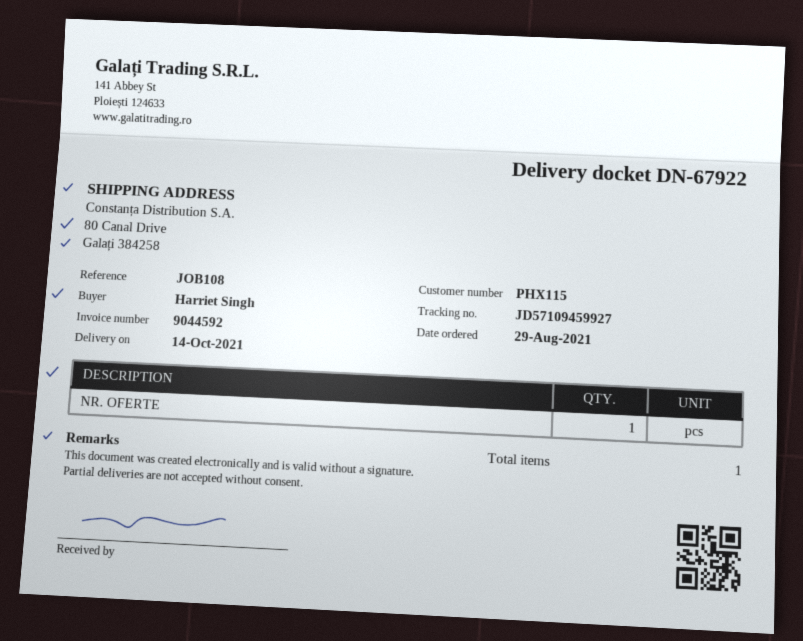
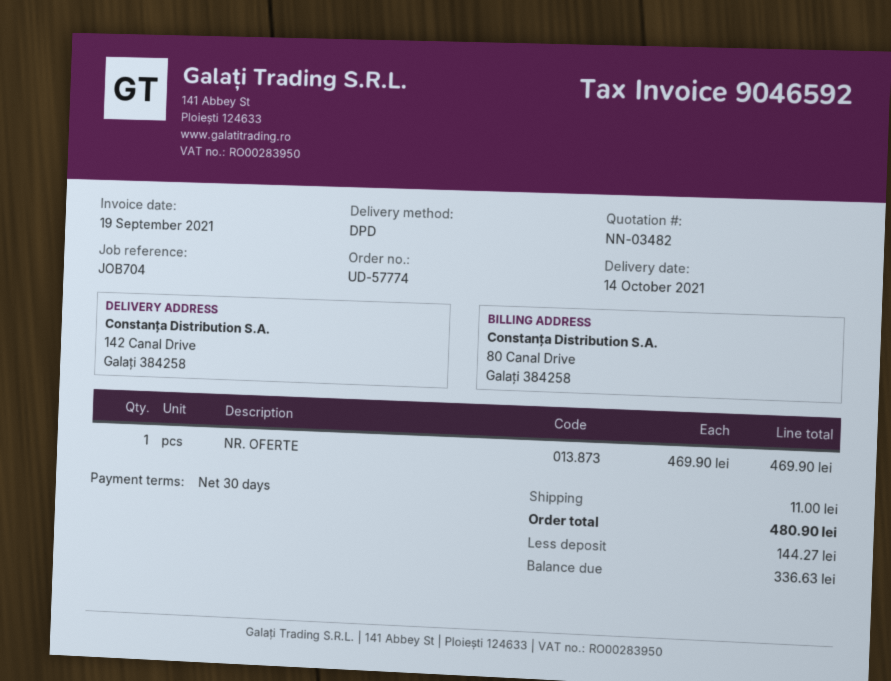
invoice number: 9044592 -> 9046592
reference: JOB108 -> JOB704
ship to: 80 Canal Drive, Galați 384258 -> 142 Canal Drive, Galați 384258

